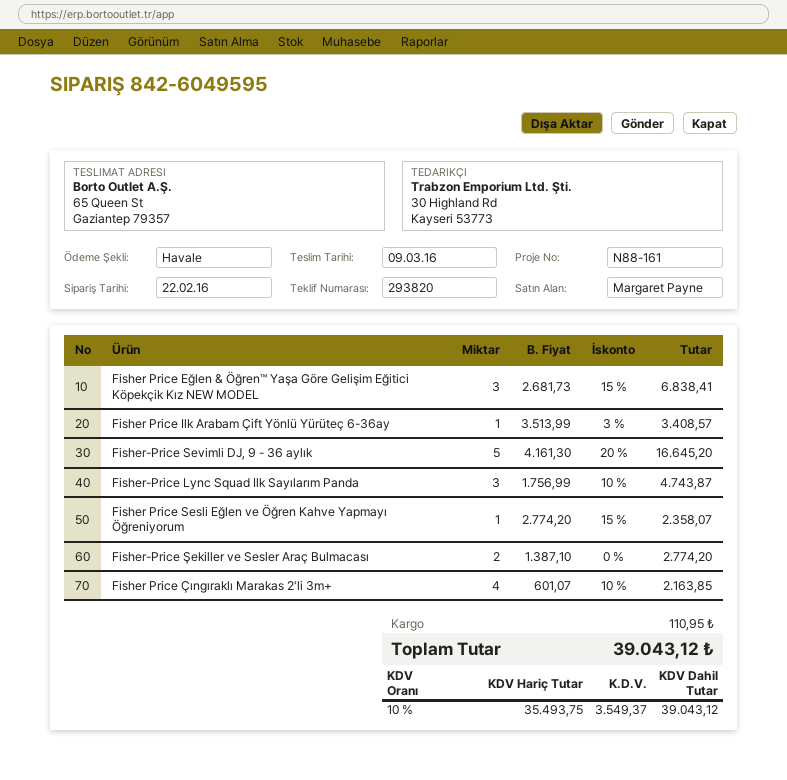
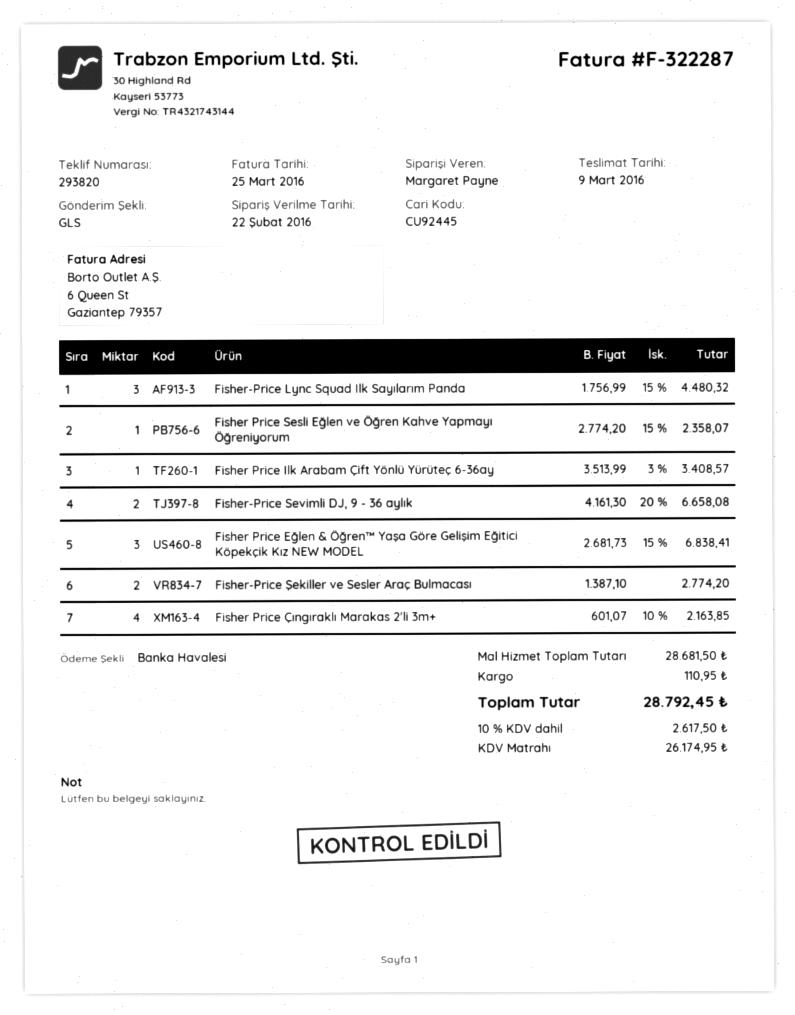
Fisher-Price Sevimli DJ, 9 - 36 aylık: 5 x 4161.30 - 20% = 16645.20 -> 2 x 4161.30 - 20% = 6658.08
Fisher-Price Lync Squad Ilk Sayılarım Panda: 3 x 1756.99 - 10% = 4743.87 -> 3 x 1756.99 - 15% = 4480.32
net: 35493.75 -> 26174.95
tax: 10% = 3549.37 -> 10% = 2617.50
total: 39043.12 -> 28792.45

